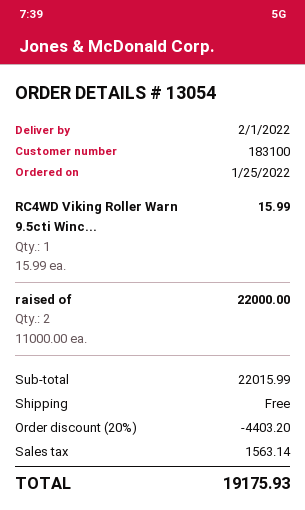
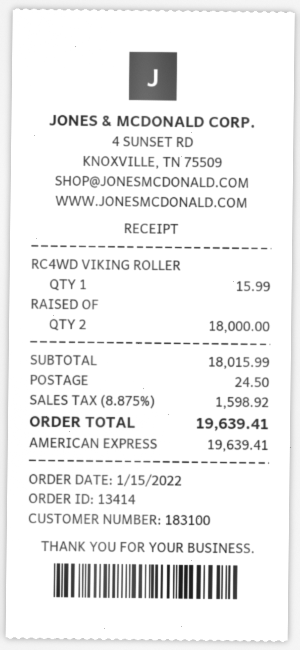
order number: 13054 -> 13414
order date: 2022-01-25 -> 2022-01-15
raised of: 2 for 22000.00 -> 2 for 18000.00
subtotal: 22015.99 -> 18015.99
discount: 20% = 4403.20 -> none
shipping: 0.00 -> 24.50
tax: 1563.14 -> 1598.92
total: 19175.93 -> 19639.41

